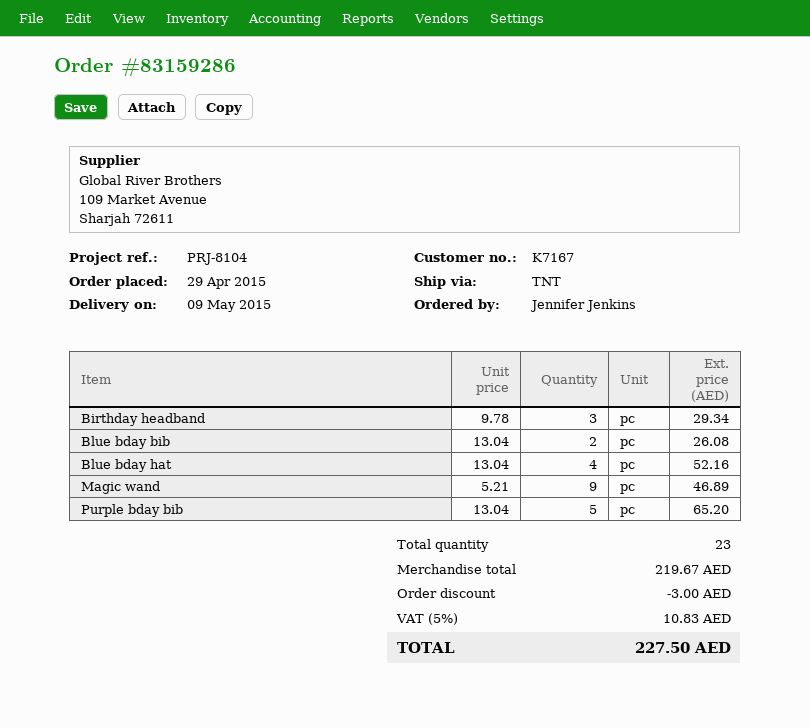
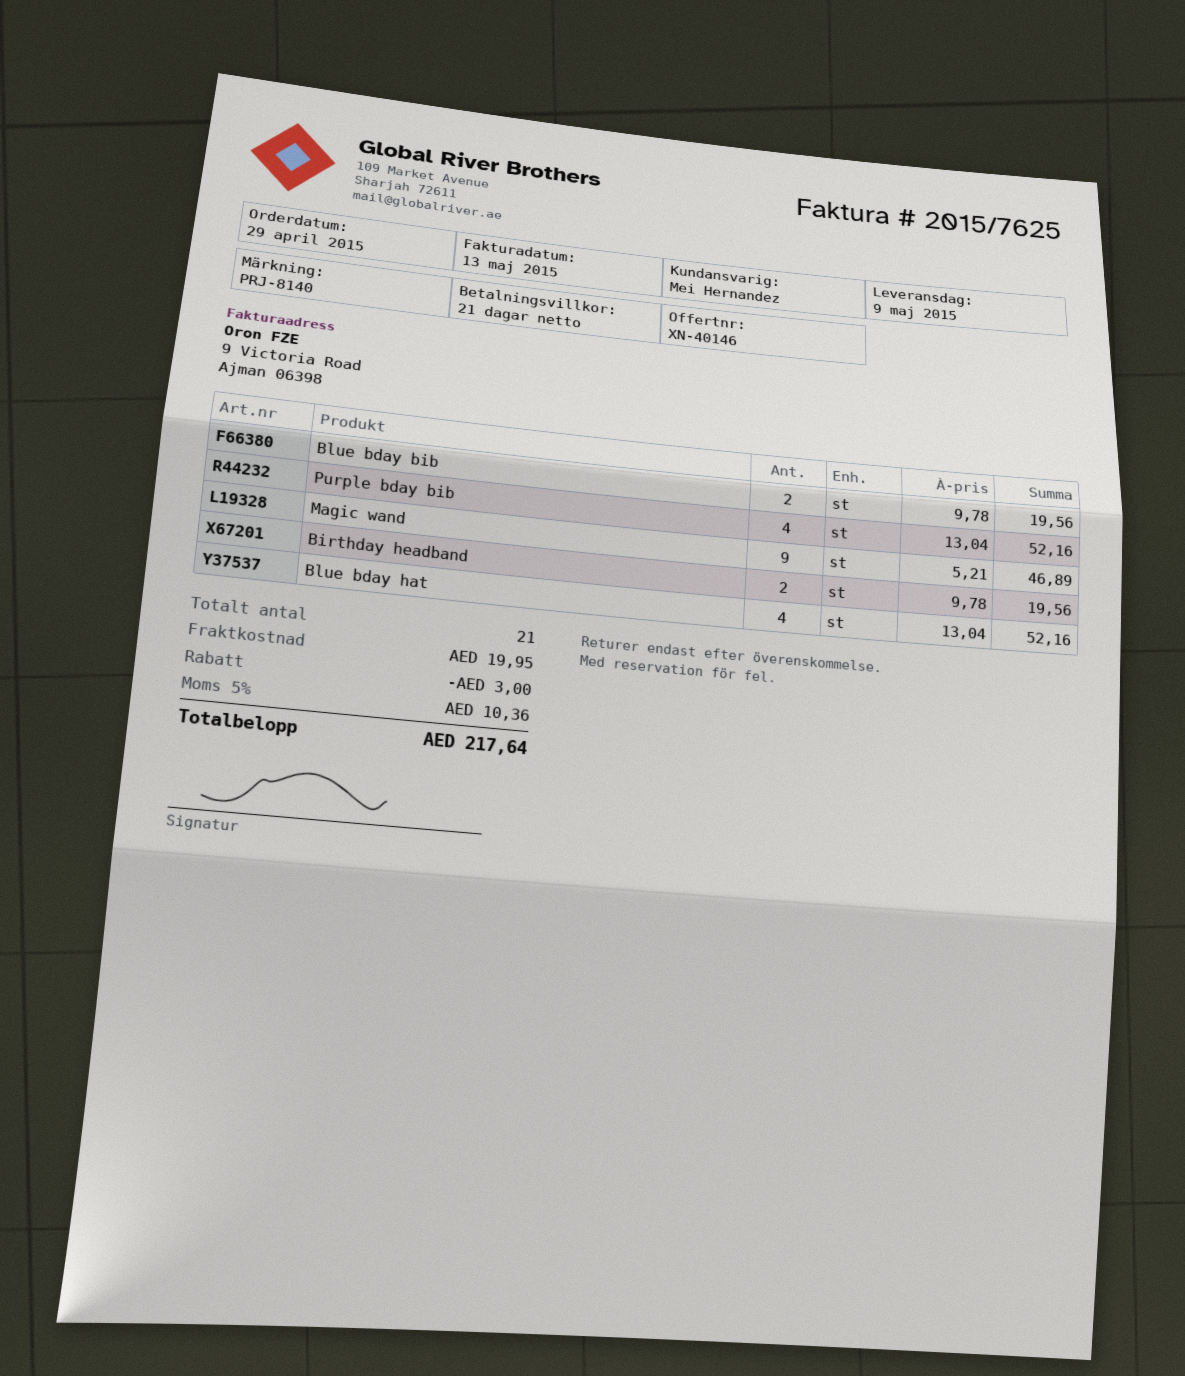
reference: PRJ-8104 -> PRJ-8140
Birthday headband: 3 x 9.78 = 29.34 -> 2 x 9.78 = 19.56
Blue bday bib: 2 x 13.04 = 26.08 -> 2 x 9.78 = 19.56
Purple bday bib: 5 x 13.04 = 65.20 -> 4 x 13.04 = 52.16
total quantity: 23 -> 21
shipping: none -> 19.95
tax: 5% = 10.83 -> 5% = 10.36
total: 227.50 -> 217.64

